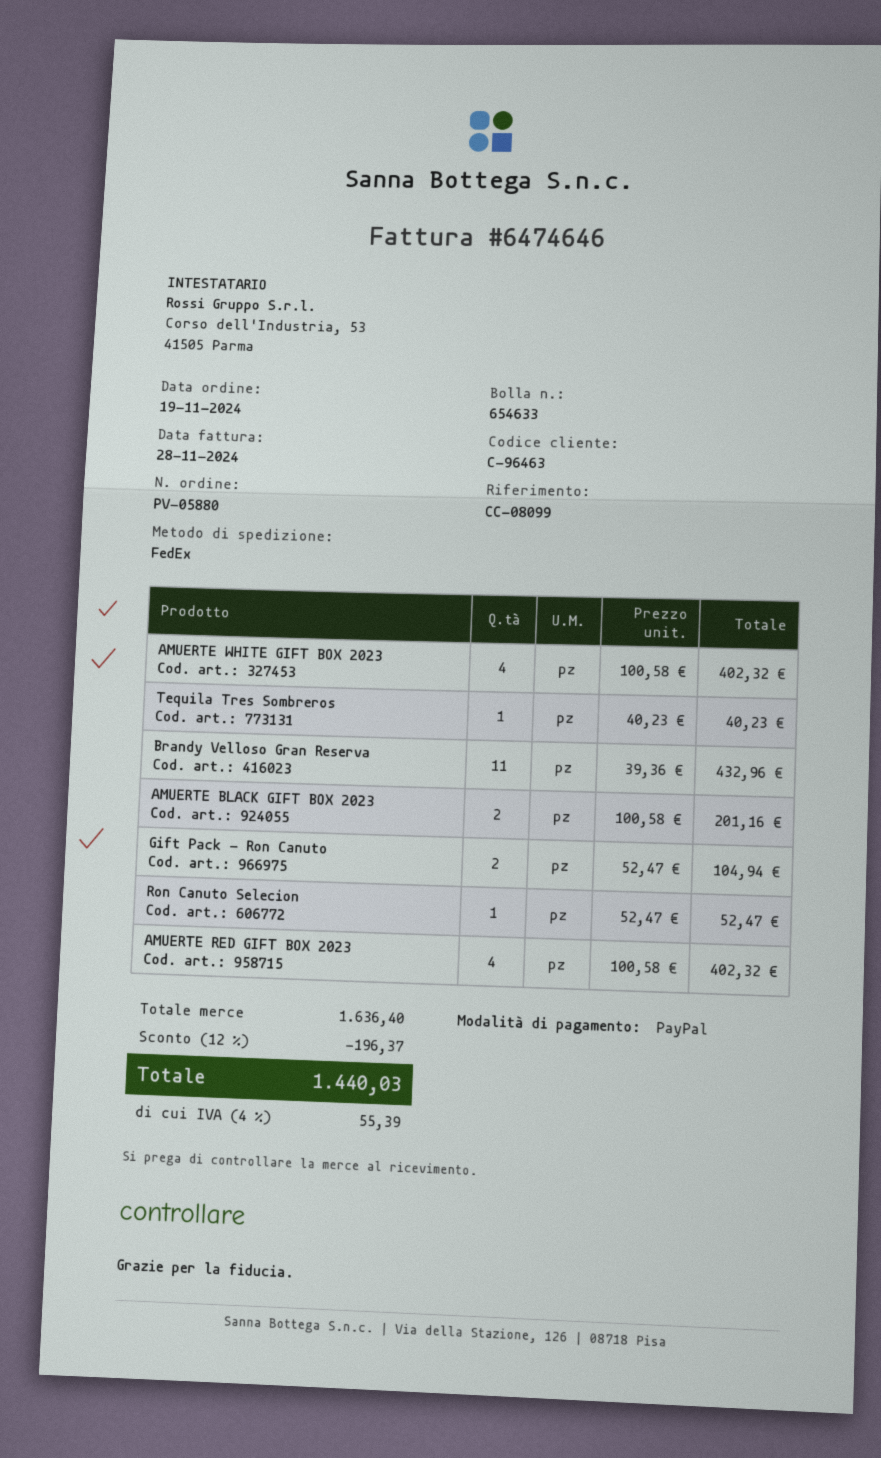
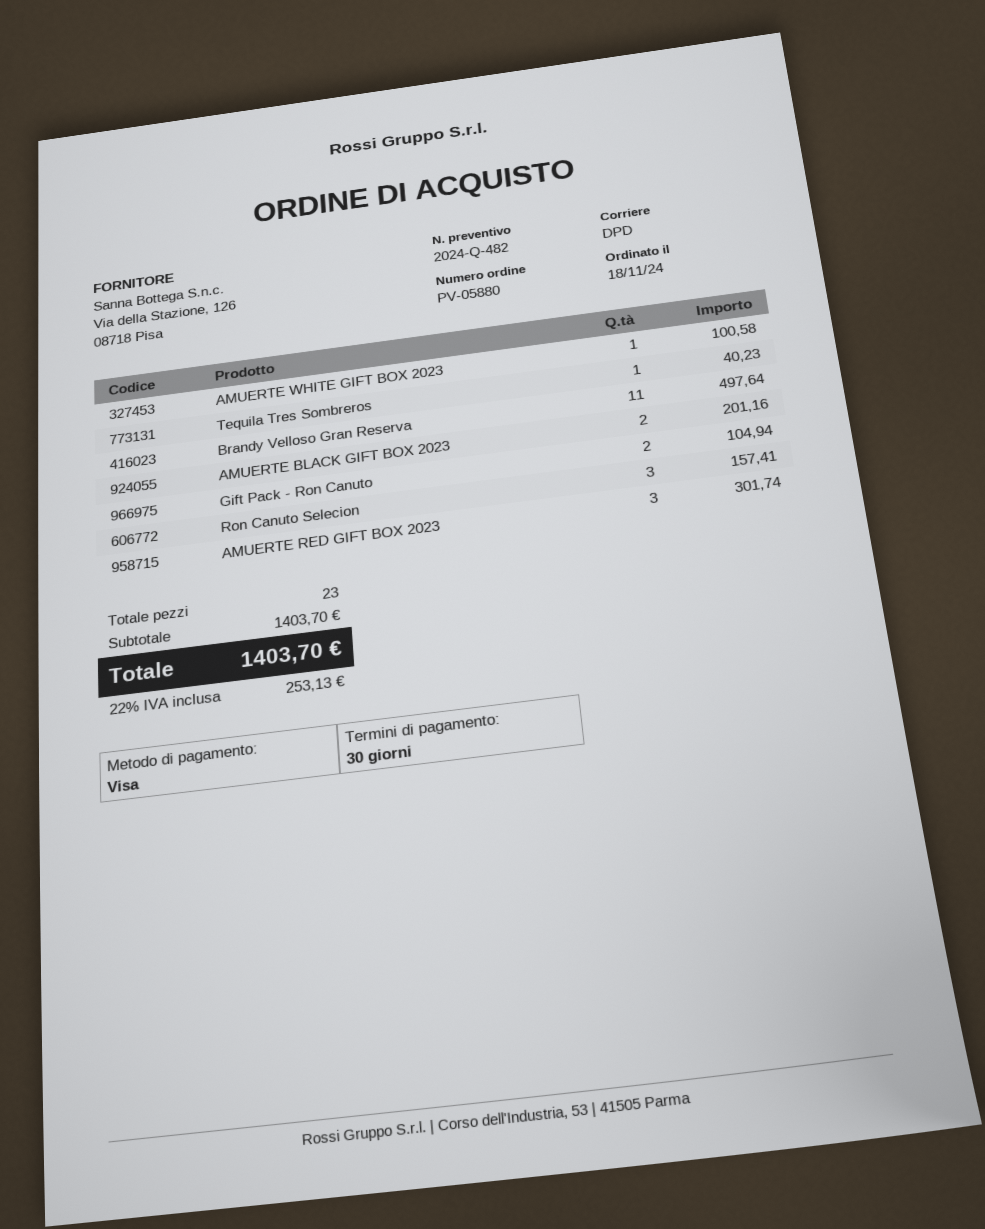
order date: 2024-11-19 -> 2024-11-18
payment method: PayPal -> Visa
shipping method: FedEx -> DPD
AMUERTE WHITE GIFT BOX 2023: 4 for 402.32 -> 1 for 100.58
Brandy Velloso Gran Reserva: 11 for 432.96 -> 11 for 497.64
Ron Canuto Selecion: 1 for 52.47 -> 3 for 157.41
AMUERTE RED GIFT BOX 2023: 4 for 402.32 -> 3 for 301.74
subtotal: 1636.40 -> 1403.70
discount: 12% = 196.37 -> none
tax: 4% = 55.39 -> 22% = 253.13
total: 1440.03 -> 1403.70

